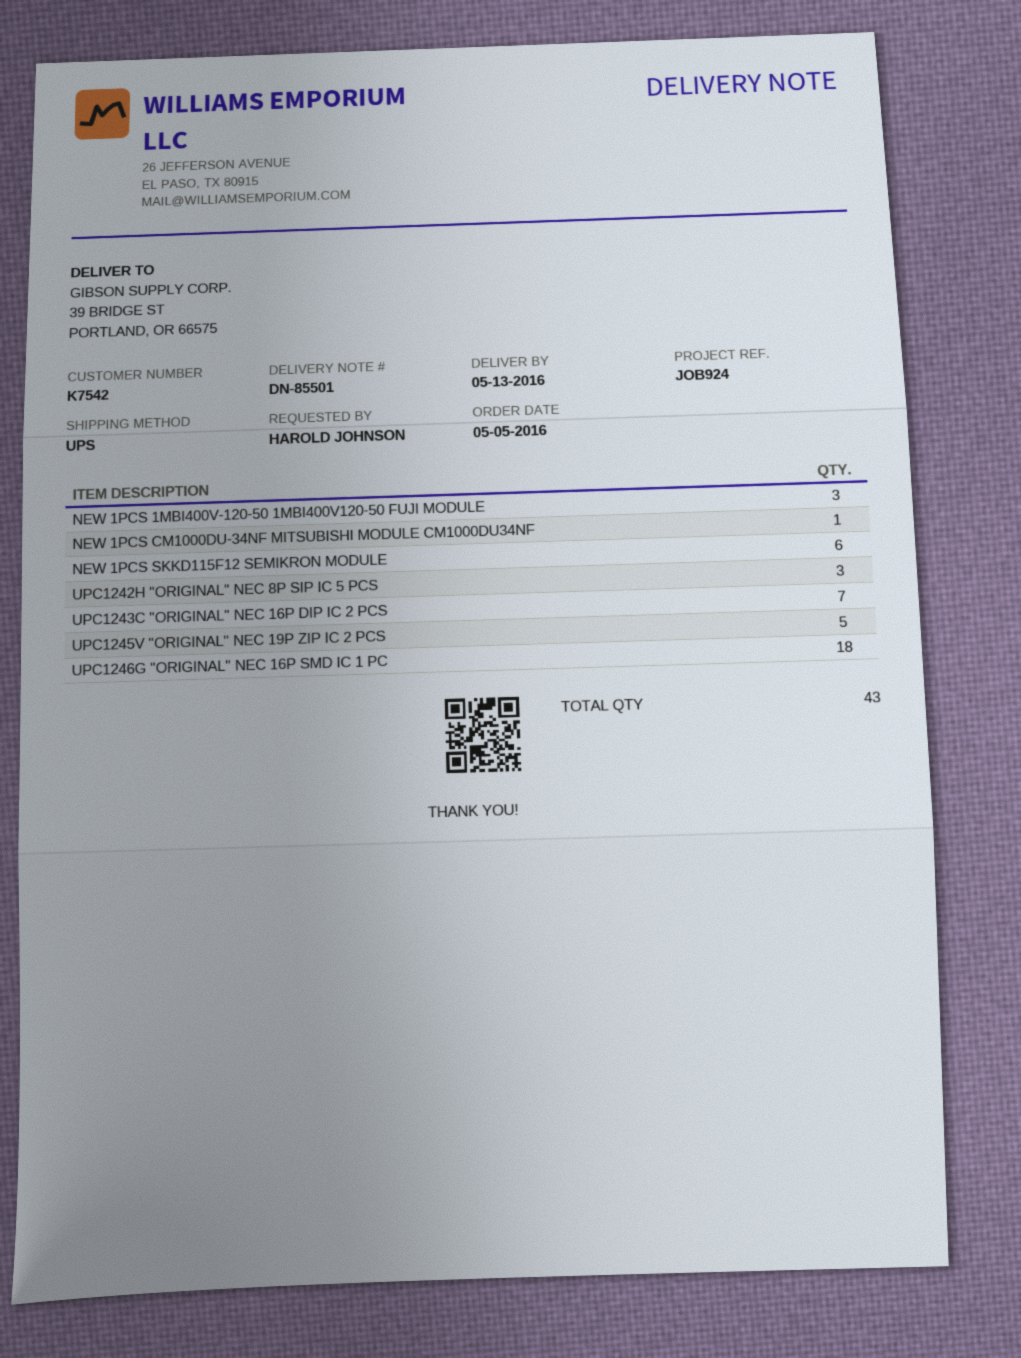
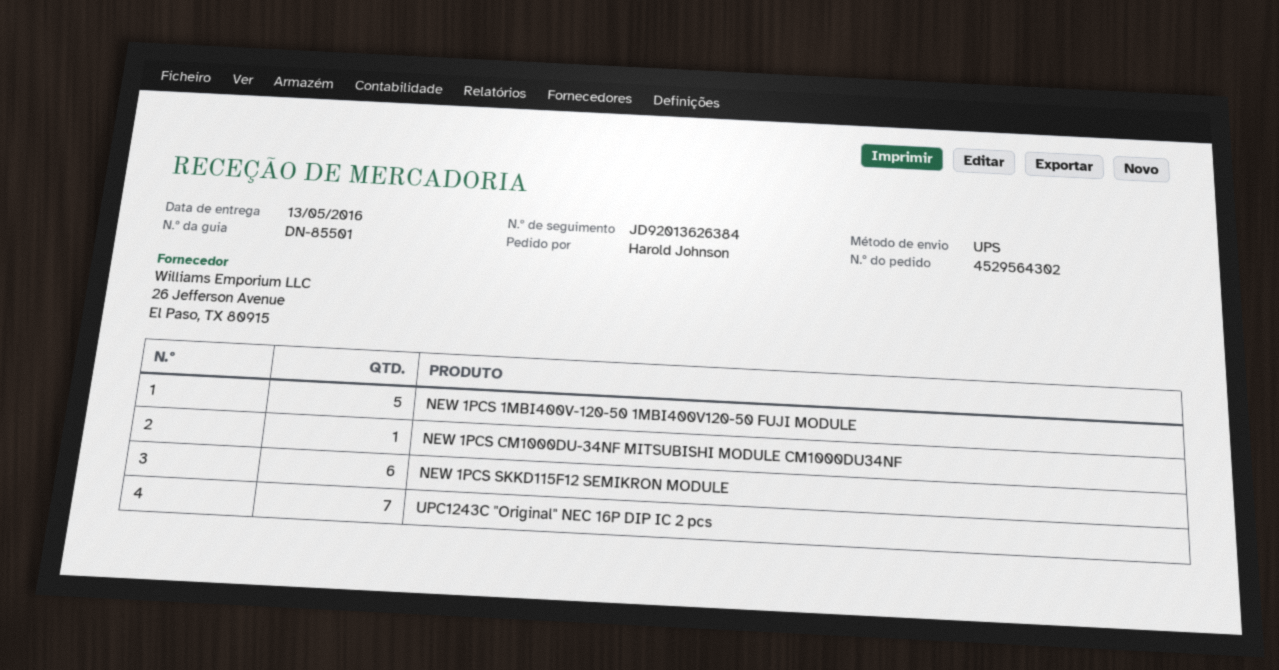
NEW 1PCS 1MBI400V-120-50 1MBI400V120-50 FUJI MODULE: 3 -> 5
UPC1242H "ORIGINAL" NEC 8P SIP IC 5 PCS: 3 -> none
UPC1245V "ORIGINAL" NEC 19P ZIP IC 2 PCS: 5 -> none
UPC1246G "ORIGINAL" NEC 16P SMD IC 1 PC: 18 -> none

